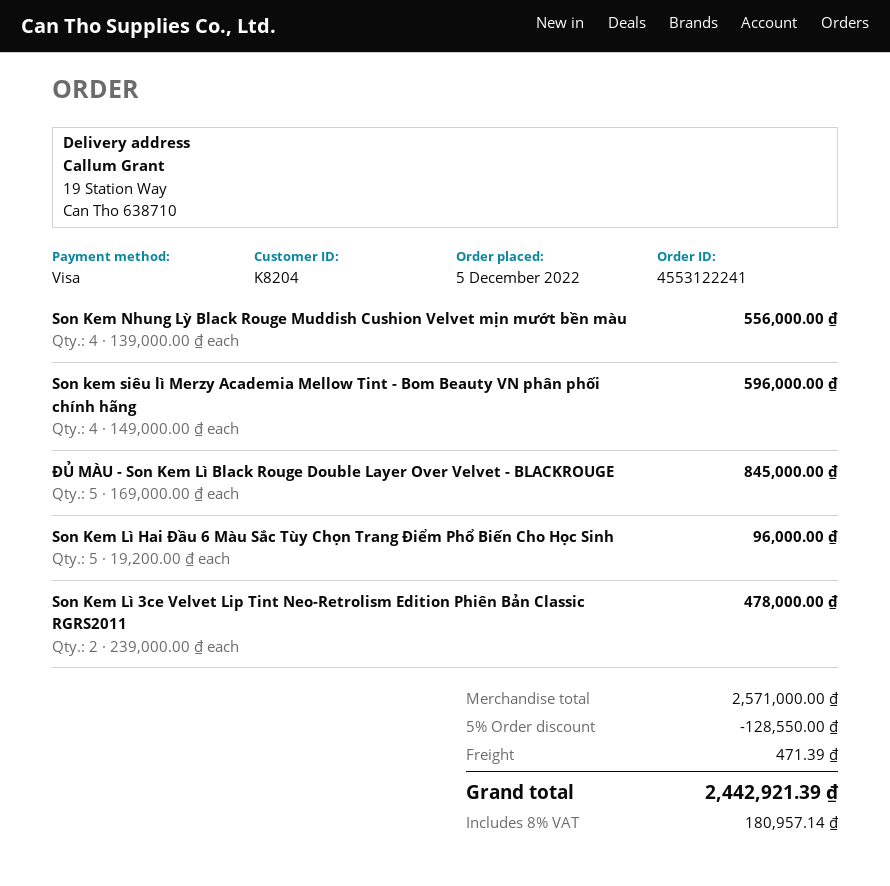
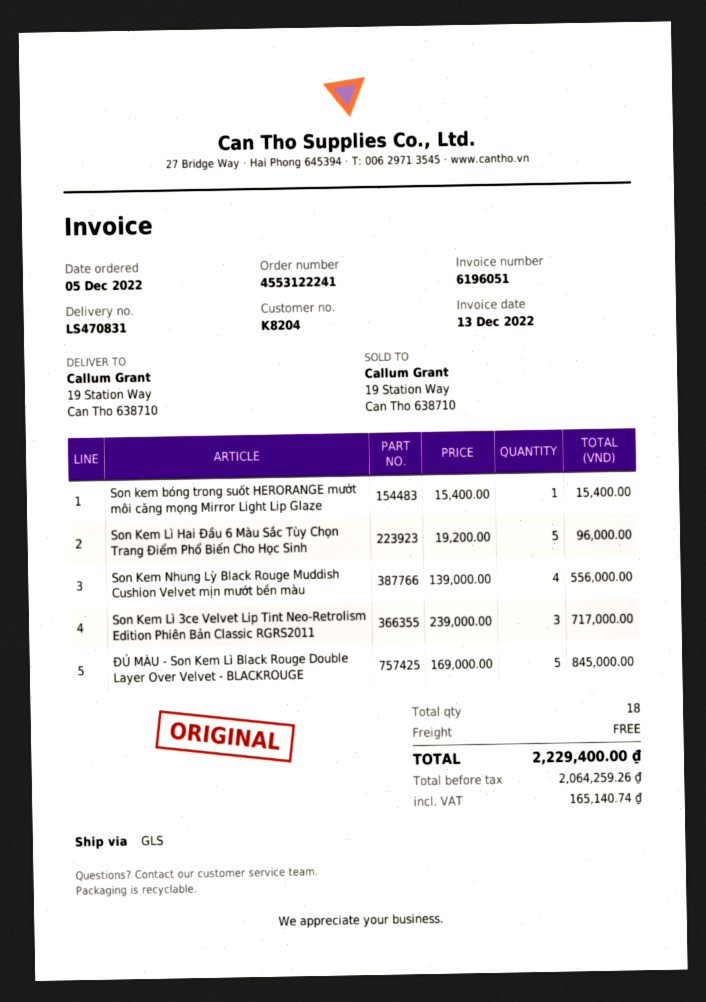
Son kem siêu lì Merzy Academia Mellow Tint - Bom Beauty VN phân phối chính hãng: 4 x 149000.00 = 596000.00 -> none
Son Kem Lì 3ce Velvet Lip Tint Neo-Retrolism Edition Phiên Bản Classic RGRS2011: 2 x 239000.00 = 478000.00 -> 3 x 239000.00 = 717000.00
Son kem bóng trong suốt HERORANGE mướt môi căng mọng Mirror Light Lip Glaze: none -> 1 x 15400.00 = 15400.00
discount: 5% = 128550.00 -> none
shipping: 471.39 -> 0.00
tax: 180957.14 -> 165140.74
total: 2442921.39 -> 2229400.00

